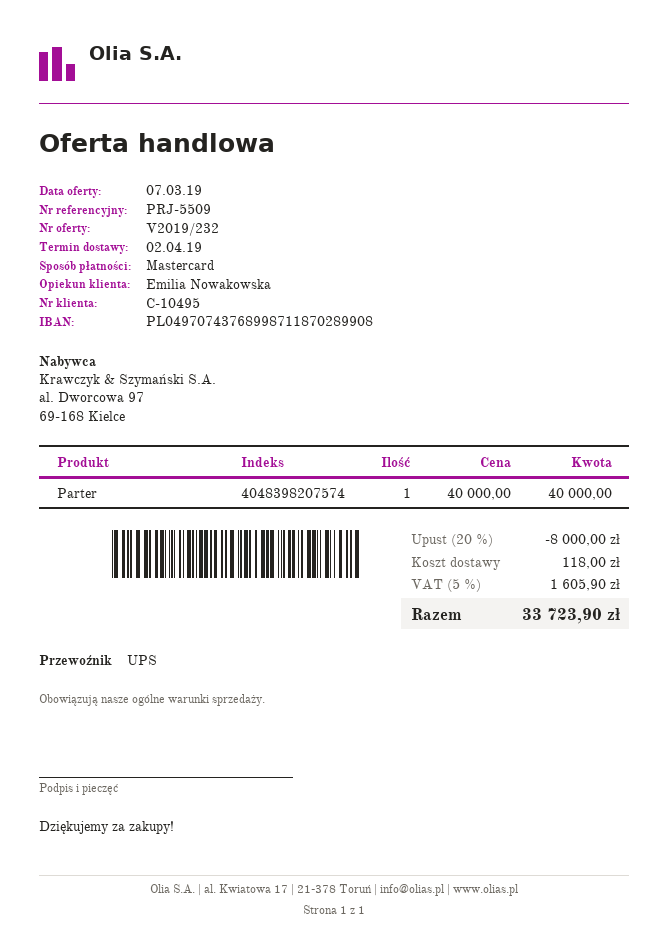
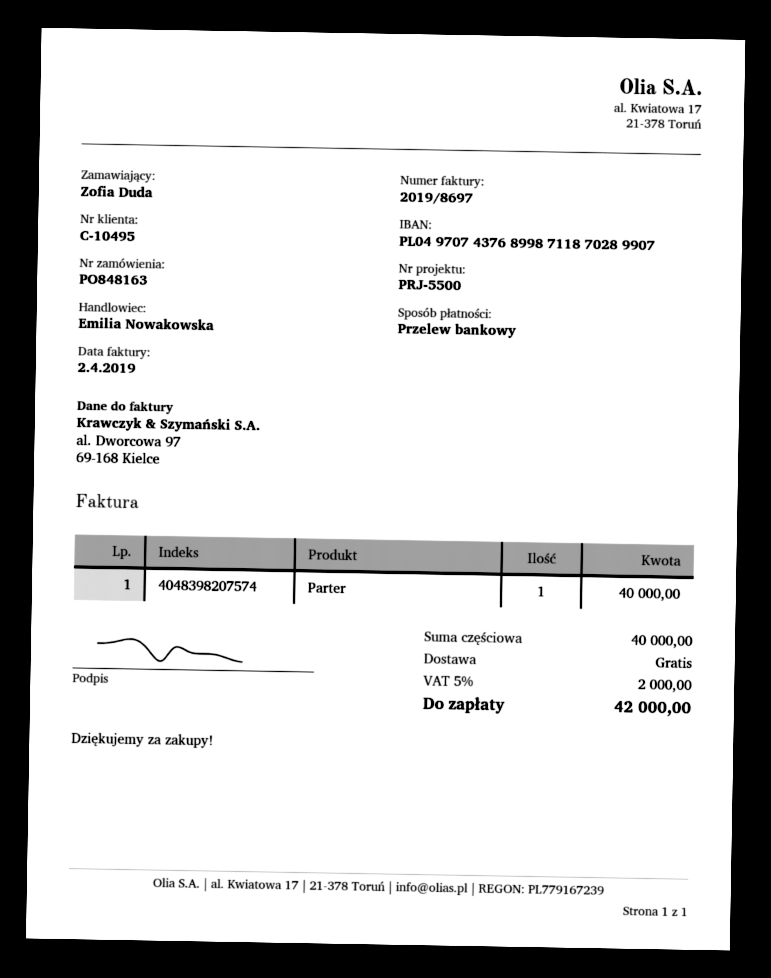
reference: PRJ-5509 -> PRJ-5500
payment method: Mastercard -> bank transfer
bank account: PL04970743768998711870289908 -> PL04970743768998711870289907
discount: 20% = 8000.00 -> none
shipping: 118.00 -> 0.00
tax: 5% = 1605.90 -> 5% = 2000.00
total: 33723.90 -> 42000.00

